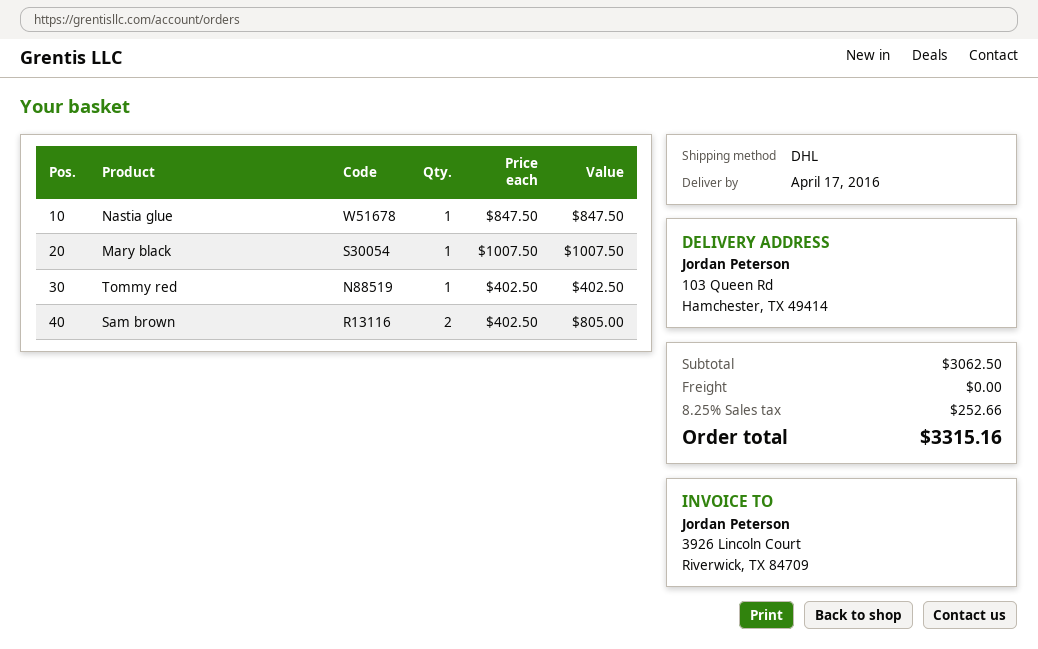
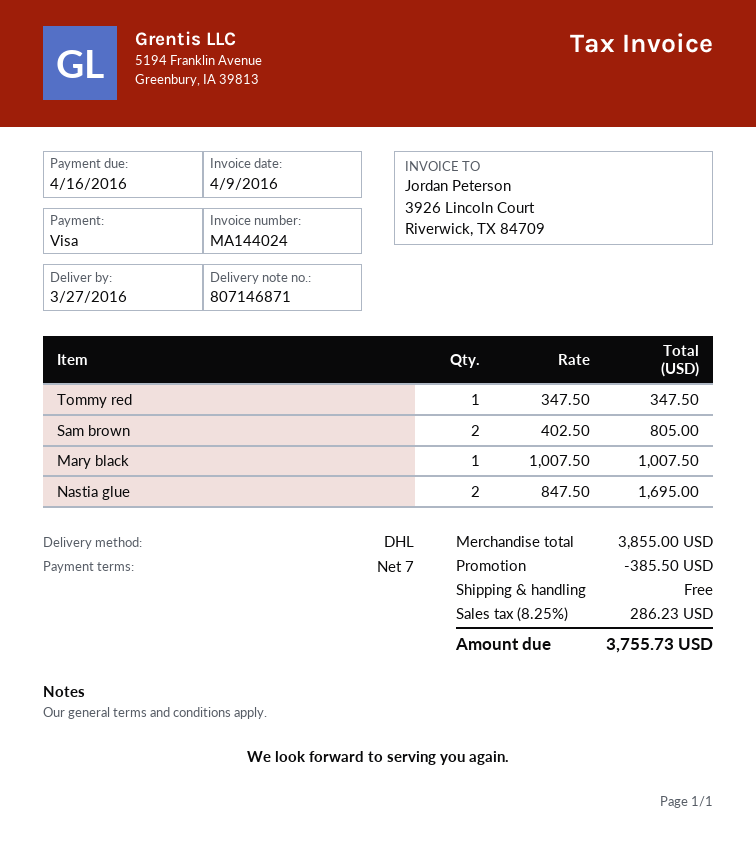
delivery date: 2016-04-17 -> 2016-03-27
Nastia glue: 1 x 847.50 = 847.50 -> 2 x 847.50 = 1695.00
Tommy red: 1 x 402.50 = 402.50 -> 1 x 347.50 = 347.50
subtotal: 3062.50 -> 3855.00
discount: none -> 385.50
tax: 8.25% = 252.66 -> 8.25% = 286.23
total: 3315.16 -> 3755.73

